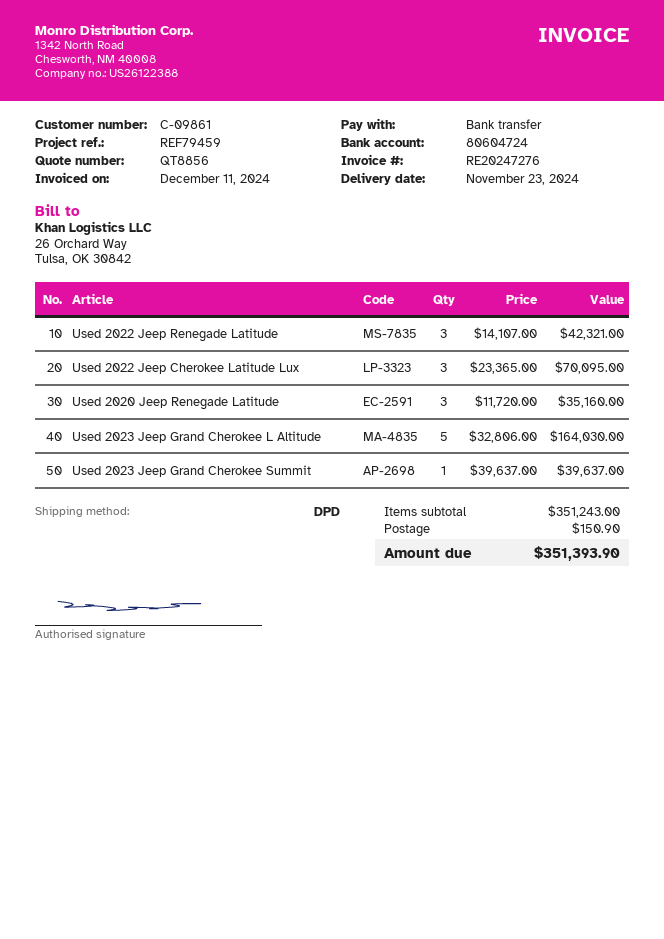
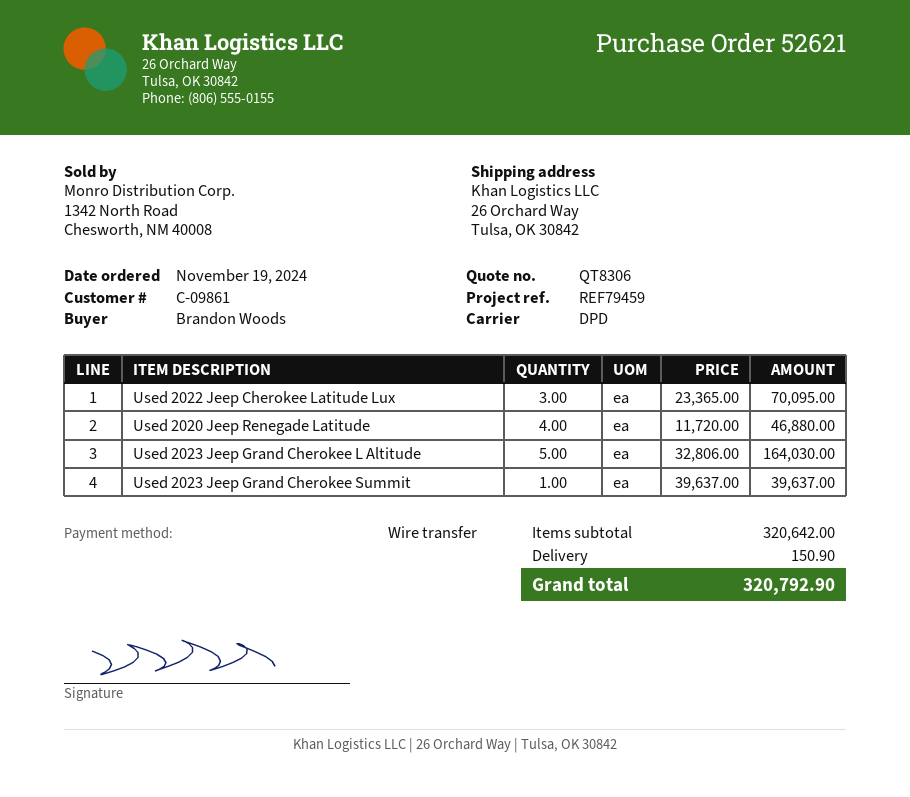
quote number: QT8856 -> QT8306
Used 2022 Jeep Renegade Latitude: 3 x 14107.00 = 42321.00 -> none
Used 2020 Jeep Renegade Latitude: 3 x 11720.00 = 35160.00 -> 4 x 11720.00 = 46880.00
subtotal: 351243.00 -> 320642.00
total: 351393.90 -> 320792.90

